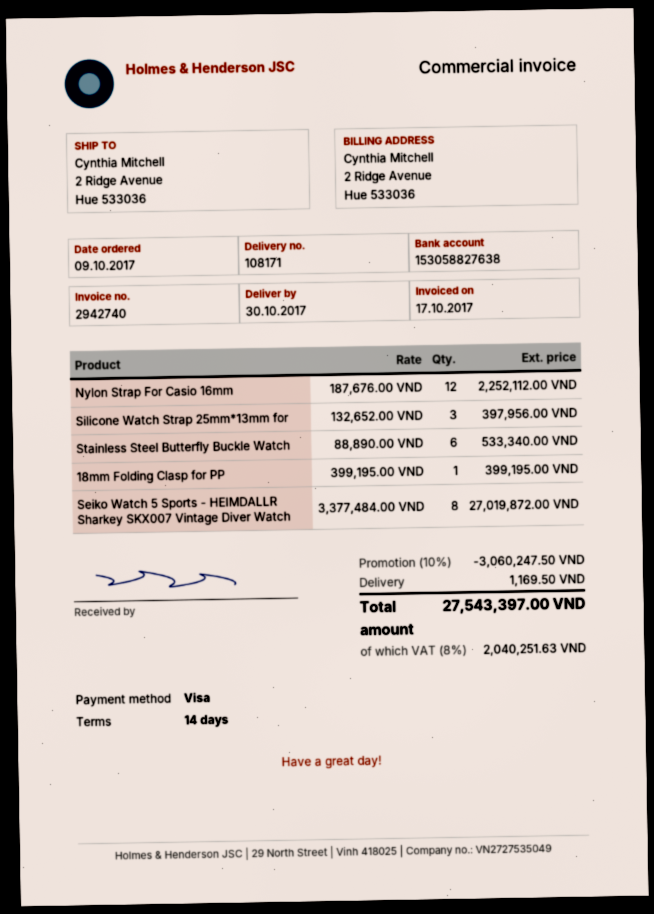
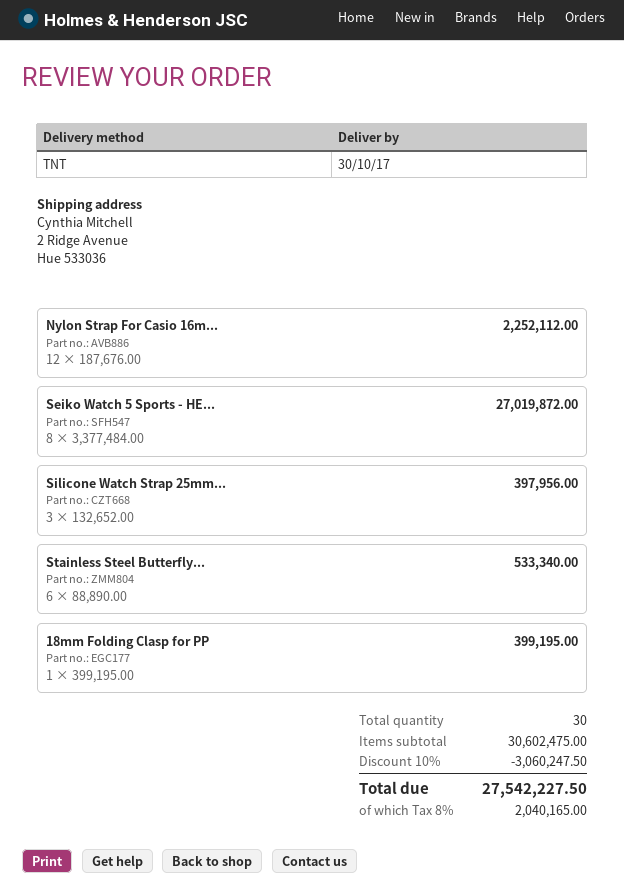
shipping: 1169.50 -> none
tax: 8% = 2040251.63 -> 8% = 2040165.00
total: 27543397.00 -> 27542227.50

